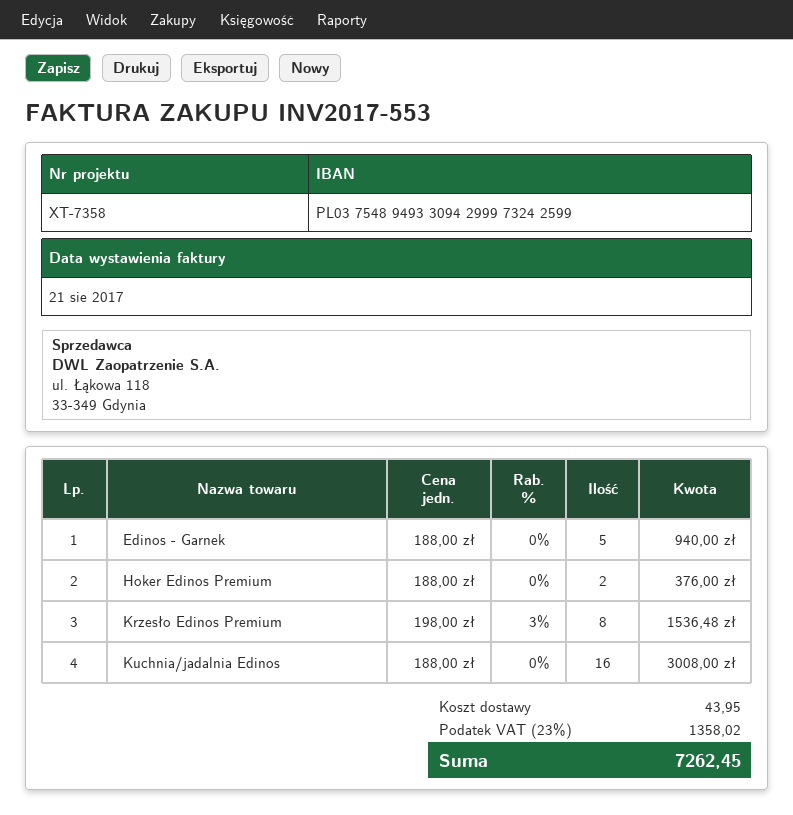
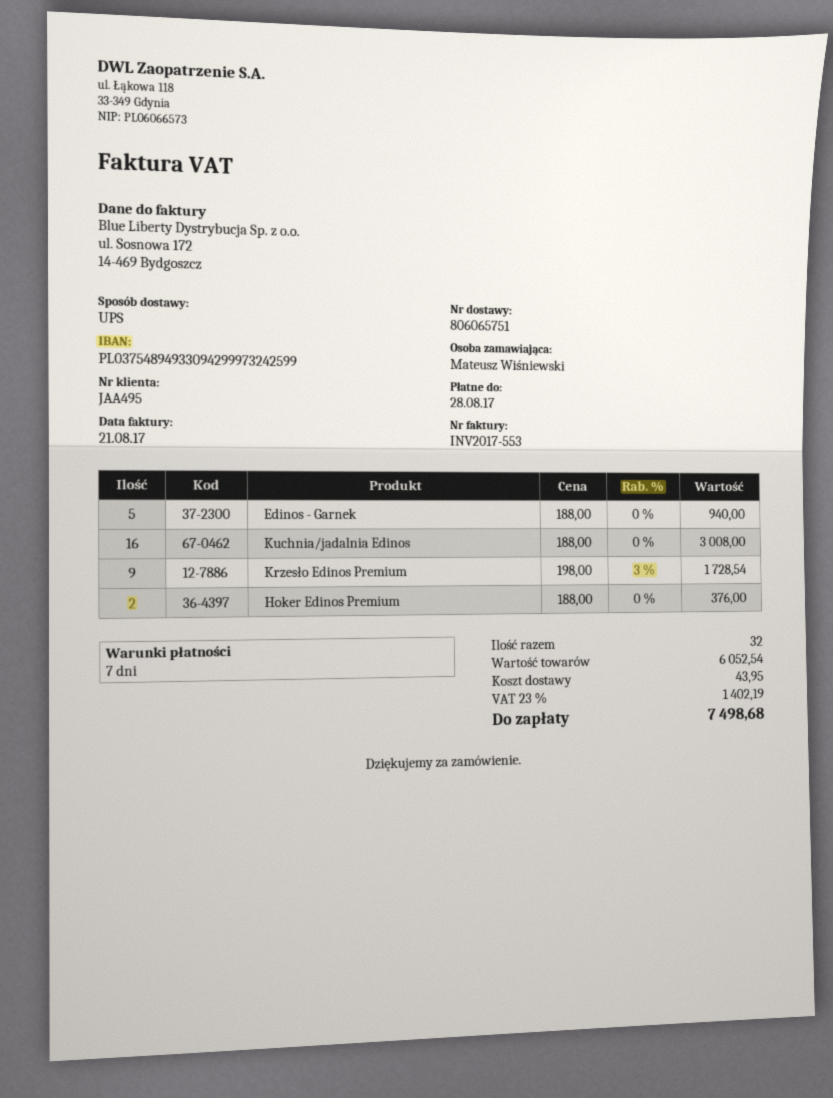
Krzesło Edinos Premium: 8 x 198.00 - 3% = 1536.48 -> 9 x 198.00 - 3% = 1728.54
tax: 23% = 1358.02 -> 23% = 1402.19
total: 7262.45 -> 7498.68

